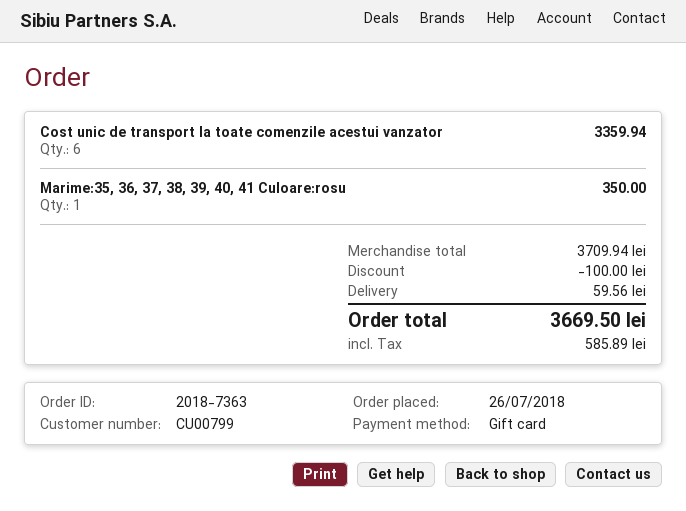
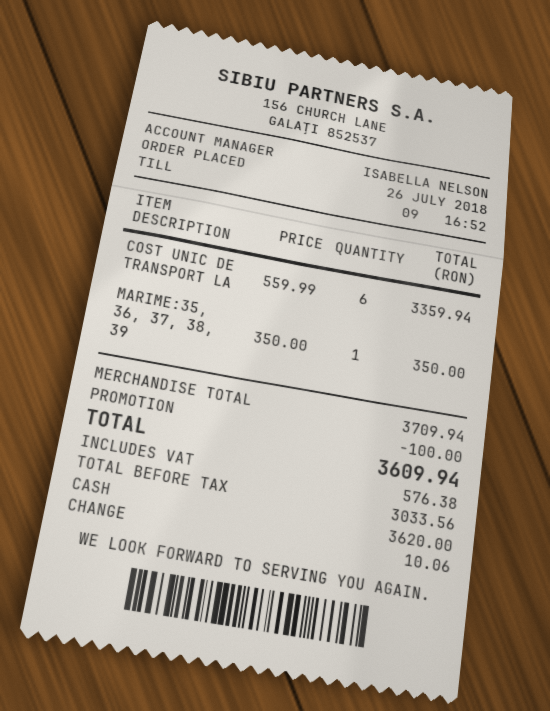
payment method: gift card -> cash
shipping: 59.56 -> none
tax: 585.89 -> 576.38
total: 3669.50 -> 3609.94

